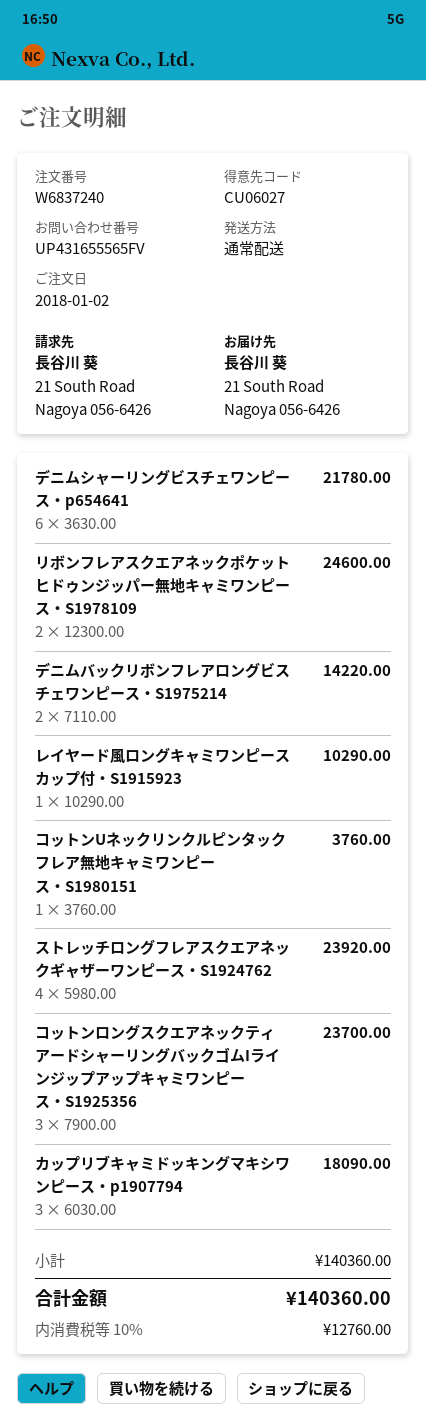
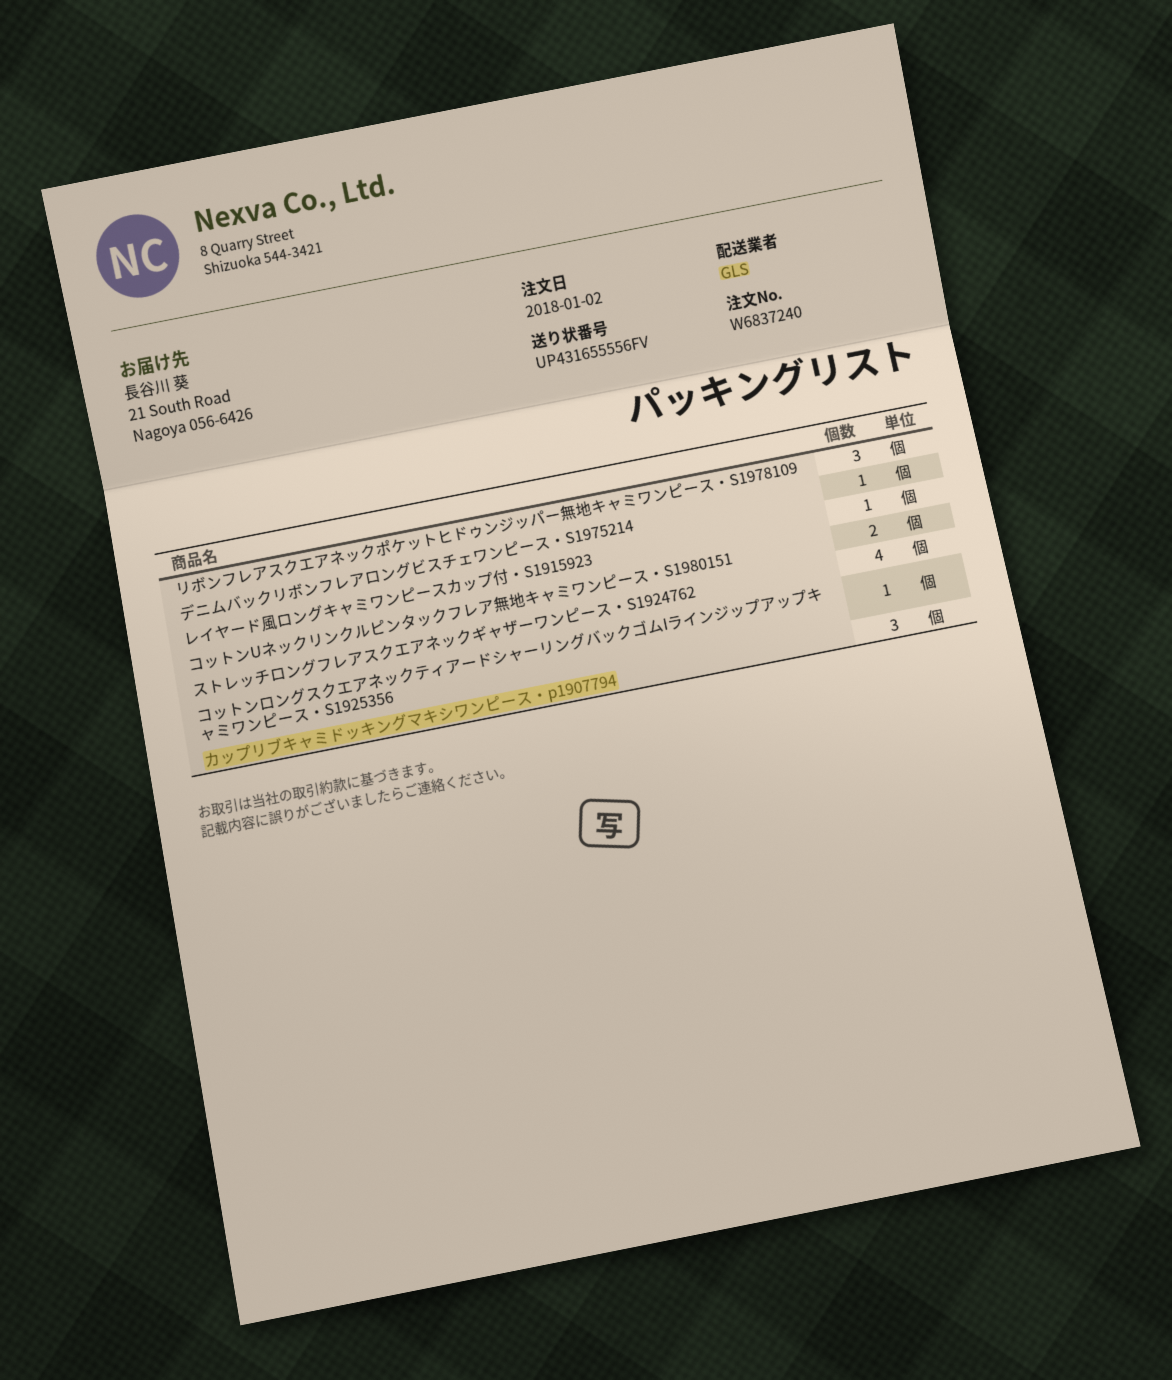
shipping method: standard -> GLS
tracking number: UP431655565FV -> UP431655556FV
デニムシャーリングビスチェワンピース・p654641: 6 -> none
リボンフレアスクエアネックポケットヒドゥンジッパー無地キャミワンピース・S1978109: 2 -> 3
デニムバックリボンフレアロングビスチェワンピース・S1975214: 2 -> 1
コットンUネックリンクルピンタックフレア無地キャミワンピース・S1980151: 1 -> 2
コットンロングスクエアネックティアードシャーリングバックゴムIラインジップアップキャミワンピース・S1925356: 3 -> 1

